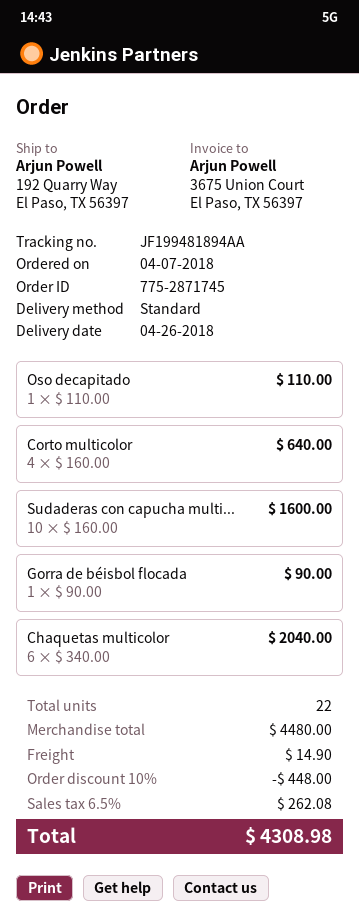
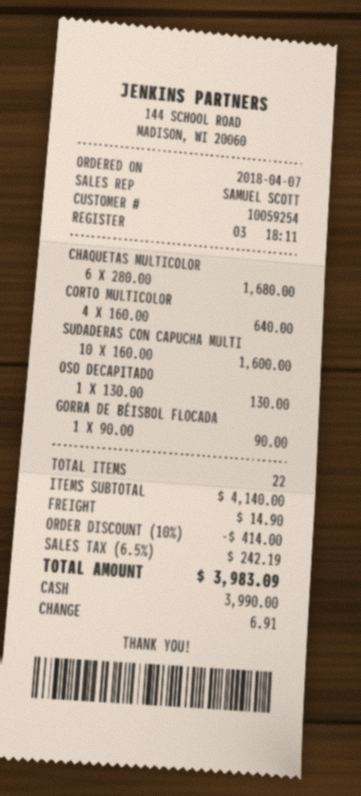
Oso decapitado: 1 x 110.00 = 110.00 -> 1 x 130.00 = 130.00
Chaquetas multicolor: 6 x 340.00 = 2040.00 -> 6 x 280.00 = 1680.00
subtotal: 4480.00 -> 4140.00
discount: 10% = 448.00 -> 10% = 414.00
tax: 6.5% = 262.08 -> 6.5% = 242.19
total: 4308.98 -> 3983.09

